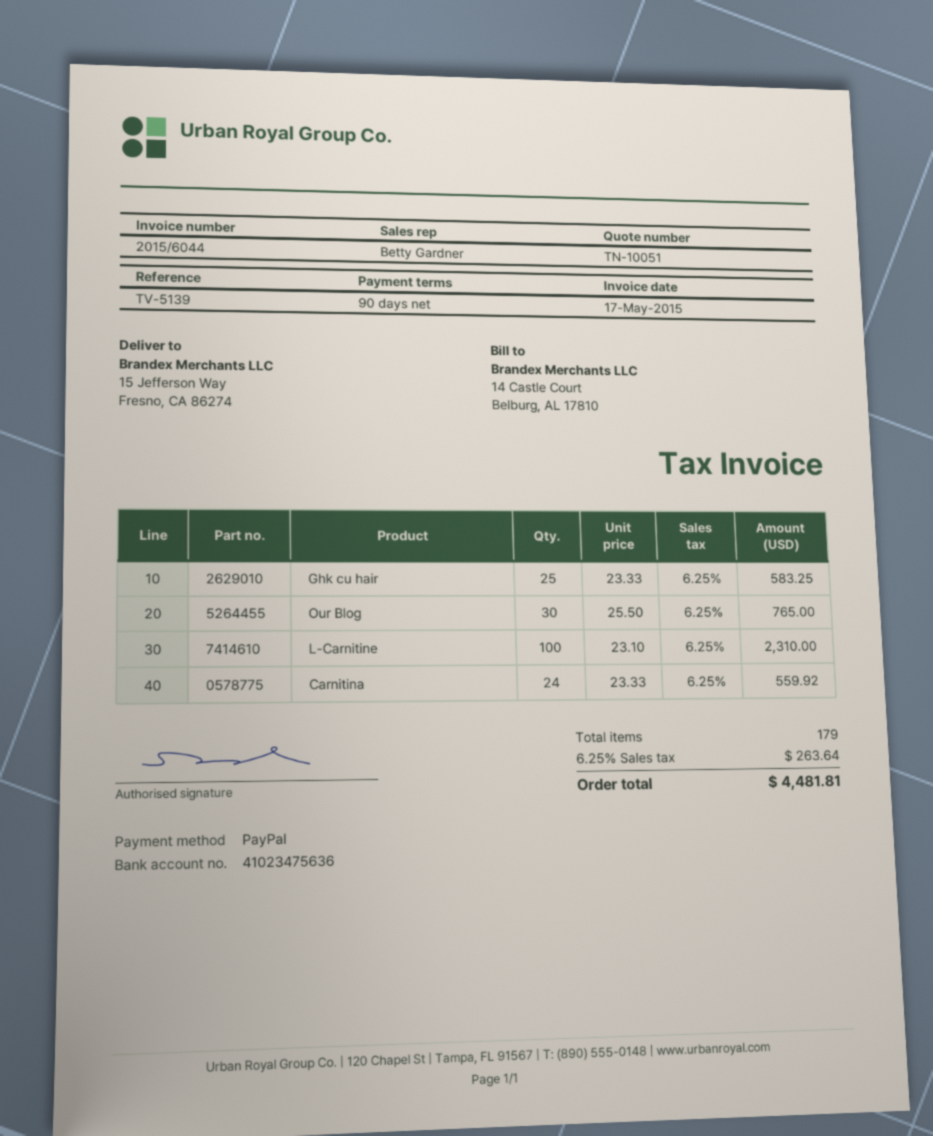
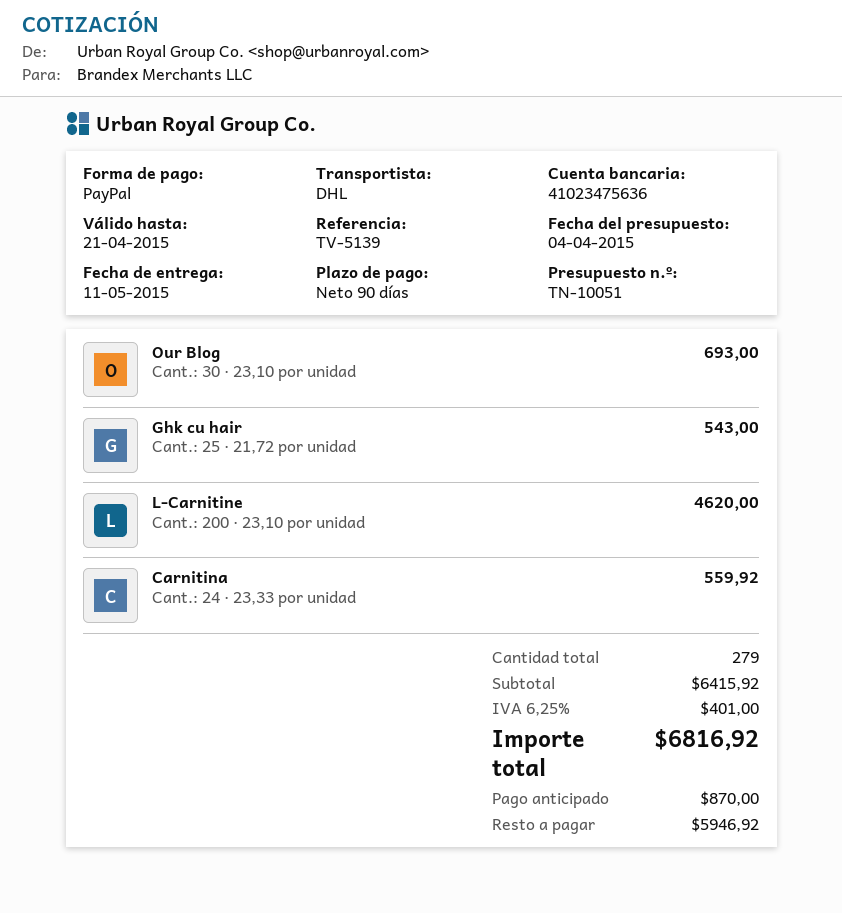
Ghk cu hair: 25 x 23.33 = 583.25 -> 25 x 21.72 = 543.00
Our Blog: 30 x 25.50 = 765.00 -> 30 x 23.10 = 693.00
L-Carnitine: 100 x 23.10 = 2310.00 -> 200 x 23.10 = 4620.00
total quantity: 179 -> 279
tax: 6.25% = 263.64 -> 6.25% = 401.00
total: 4481.81 -> 6816.92

